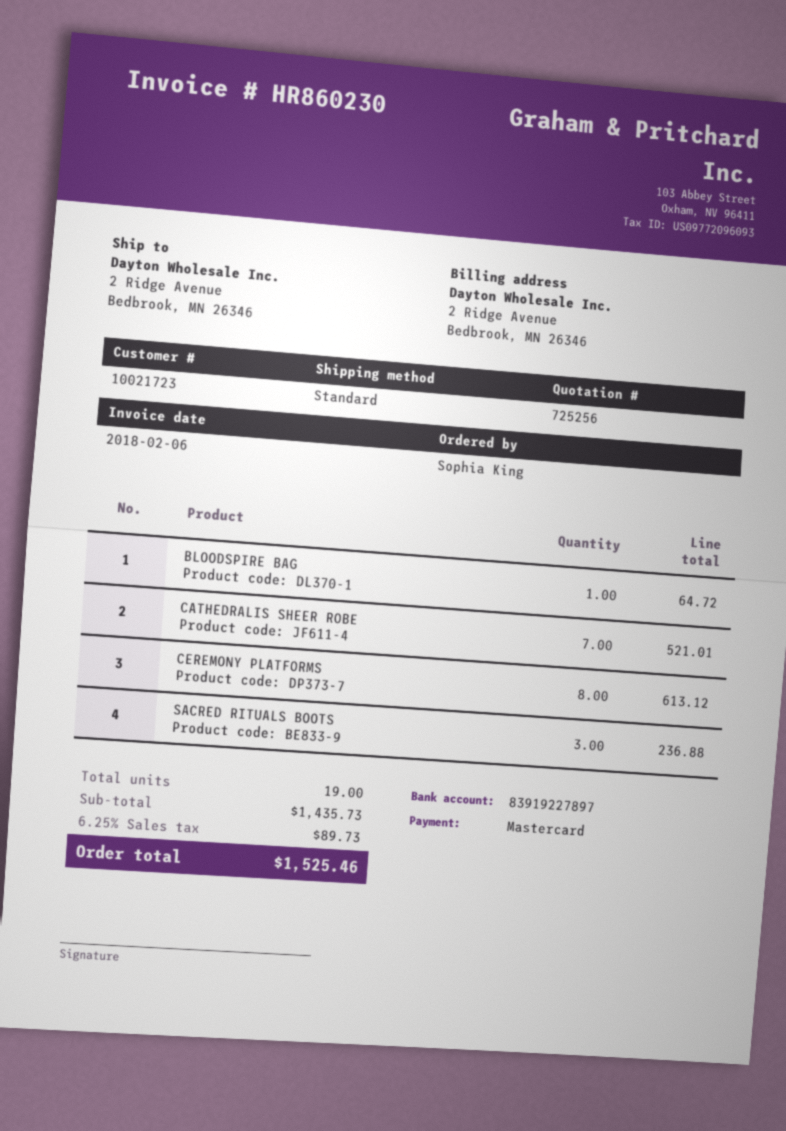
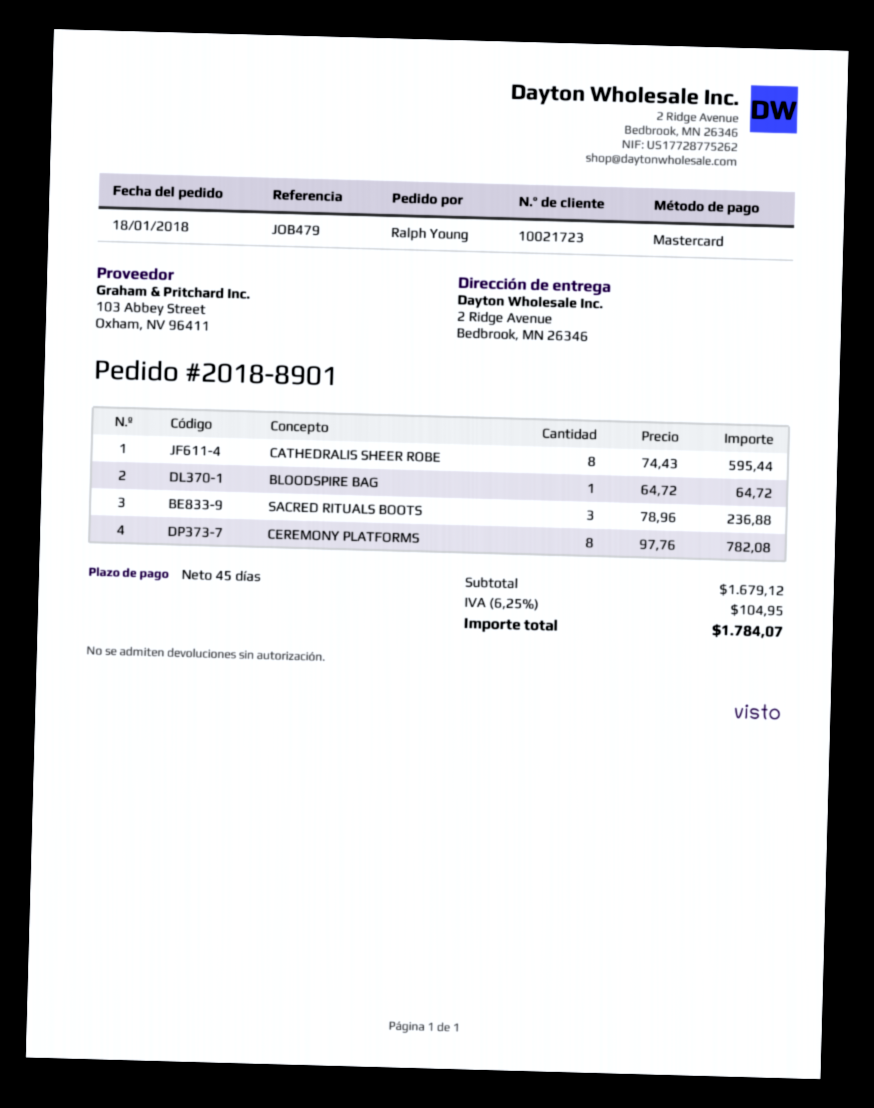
ordered by: Sophia King -> Ralph Young
CATHEDRALIS SHEER ROBE: 7 for 521.01 -> 8 for 595.44
CEREMONY PLATFORMS: 8 for 613.12 -> 8 for 782.08
subtotal: 1435.73 -> 1679.12
tax: 6.25% = 89.73 -> 6.25% = 104.95
total: 1525.46 -> 1784.07

